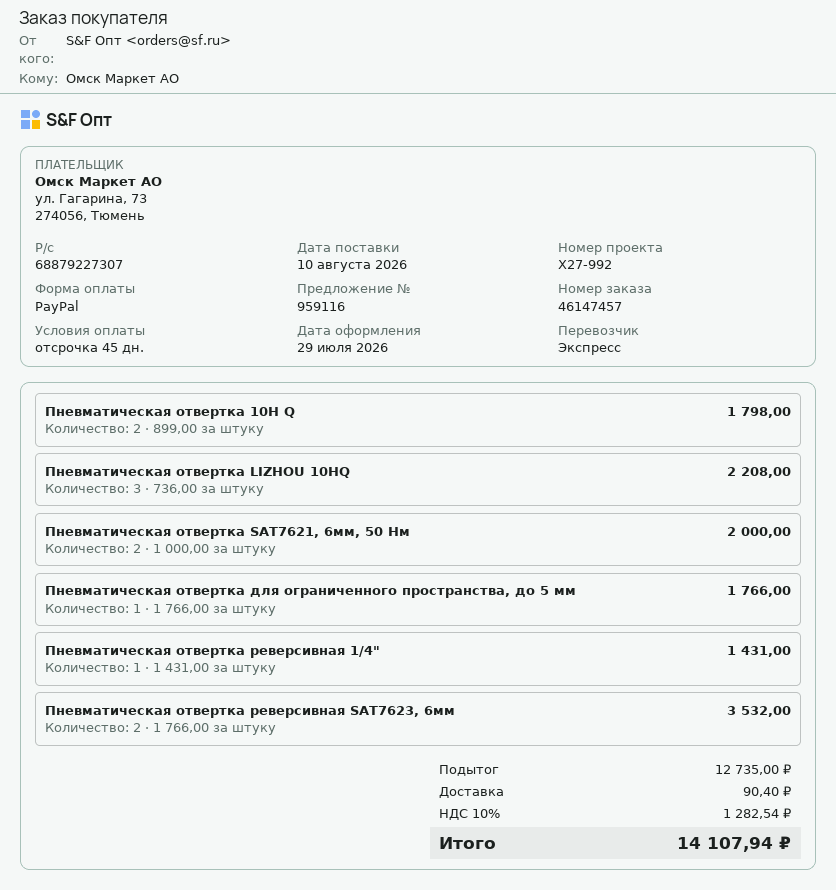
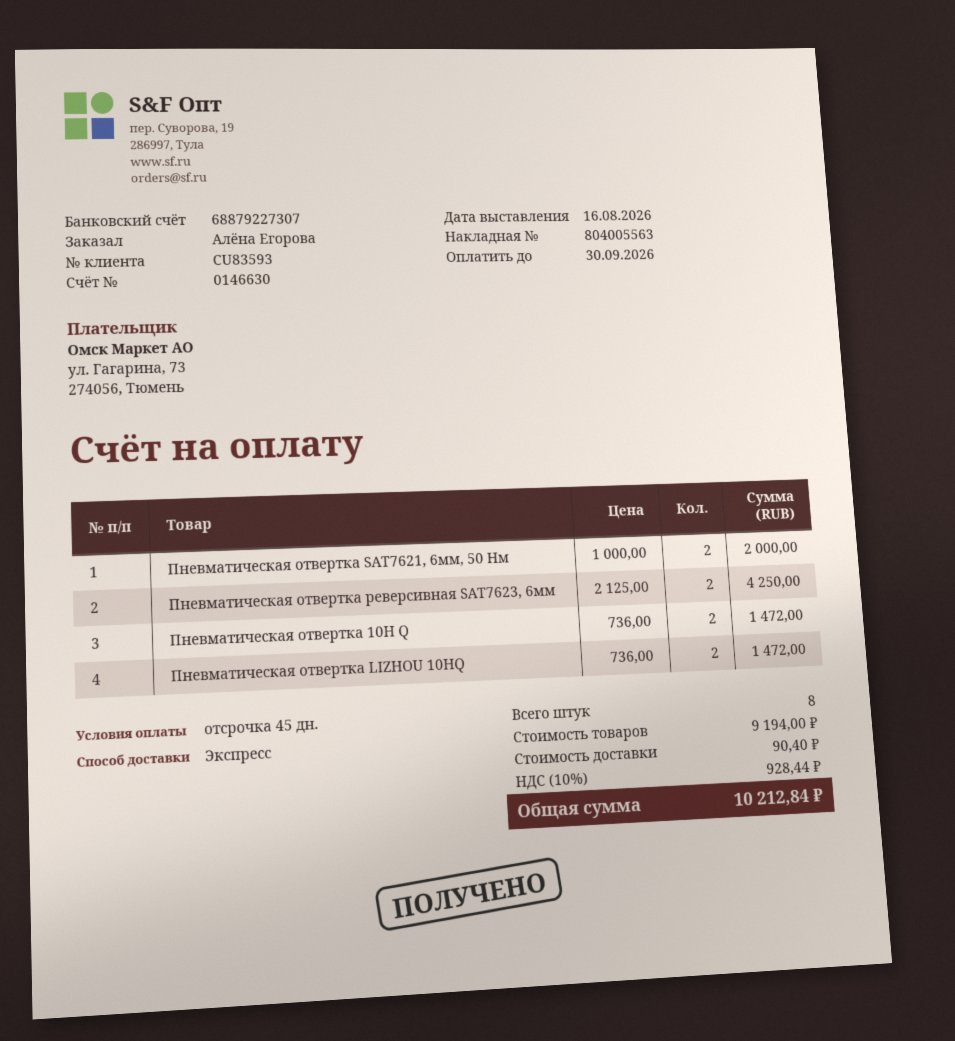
Пневматическая отвертка 10H Q: 2 x 899.00 = 1798.00 -> 2 x 736.00 = 1472.00
Пневматическая отвертка LIZHOU 10HQ: 3 x 736.00 = 2208.00 -> 2 x 736.00 = 1472.00
Пневматическая отвертка для ограниченного пространства, до 5 мм: 1 x 1766.00 = 1766.00 -> none
Пневматическая отвертка реверсивная 1/4": 1 x 1431.00 = 1431.00 -> none
Пневматическая отвертка реверсивная SAT7623, 6мм: 2 x 1766.00 = 3532.00 -> 2 x 2125.00 = 4250.00
subtotal: 12735.00 -> 9194.00
tax: 10% = 1282.54 -> 10% = 928.44
total: 14107.94 -> 10212.84

